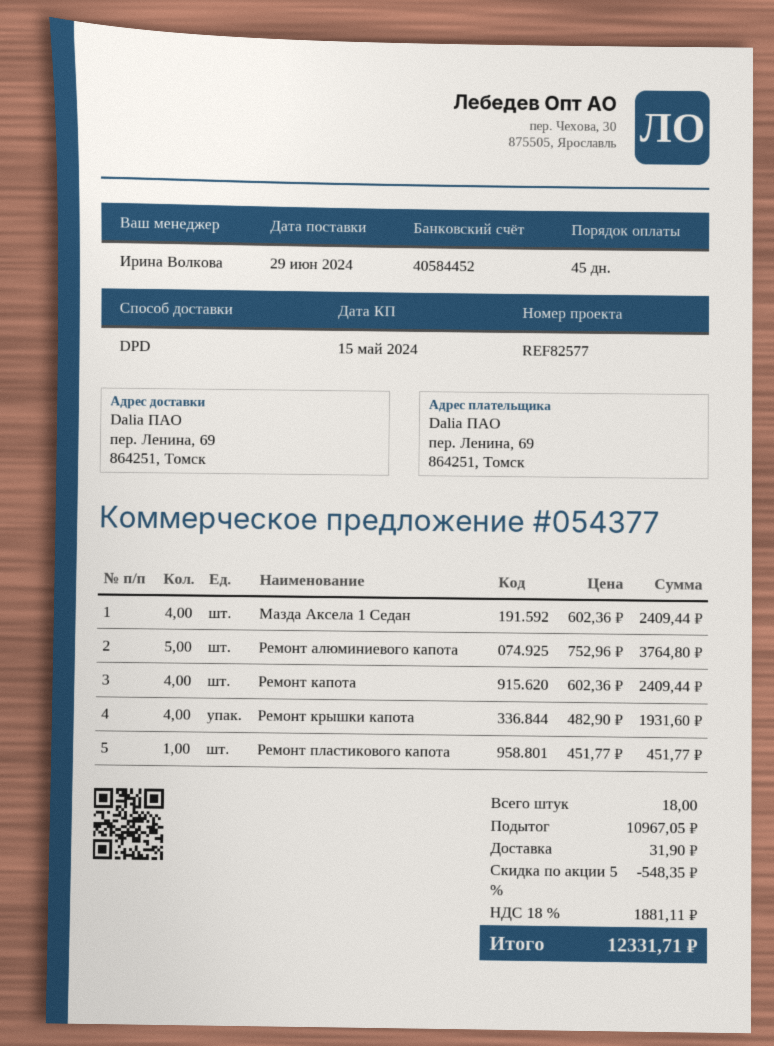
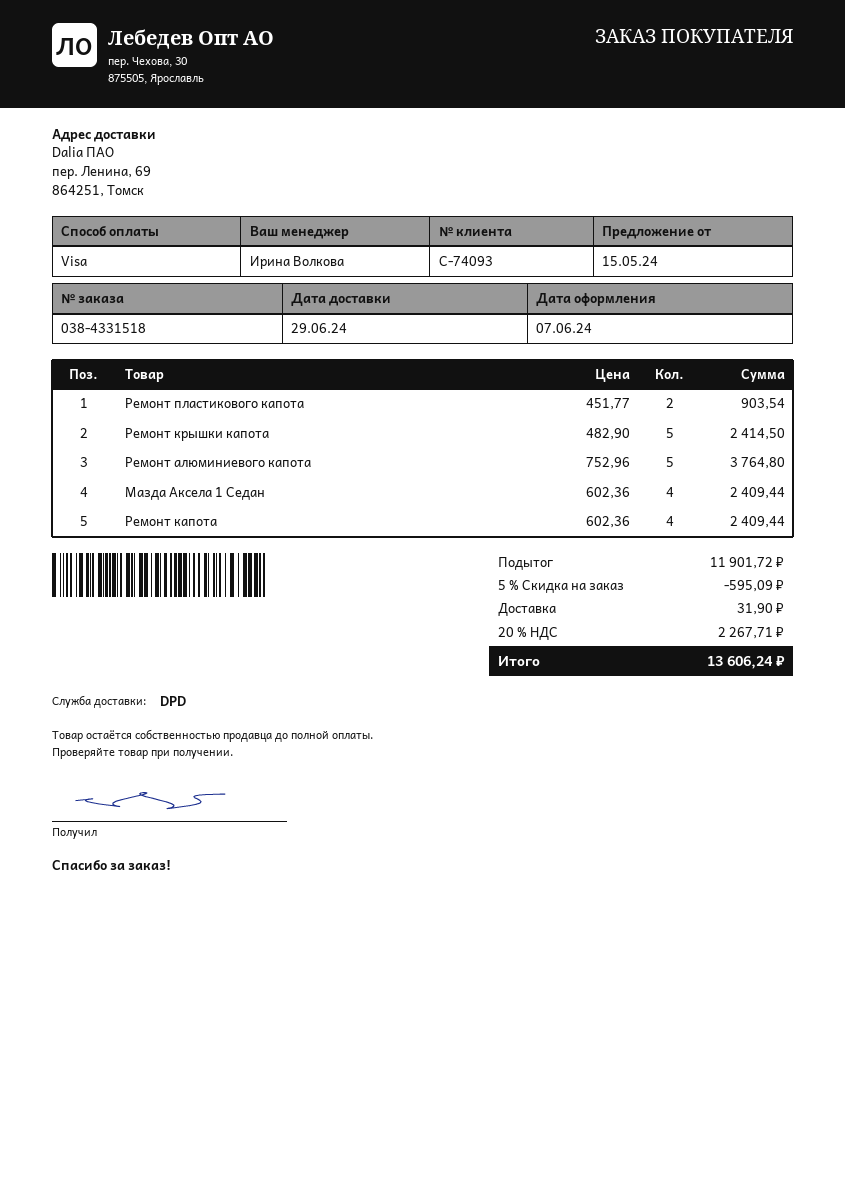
Ремонт крышки капота: 4 x 482.90 = 1931.60 -> 5 x 482.90 = 2414.50
Ремонт пластикового капота: 1 x 451.77 = 451.77 -> 2 x 451.77 = 903.54
subtotal: 10967.05 -> 11901.72
discount: 5% = 548.35 -> 5% = 595.09
tax: 18% = 1881.11 -> 20% = 2267.71
total: 12331.71 -> 13606.24

